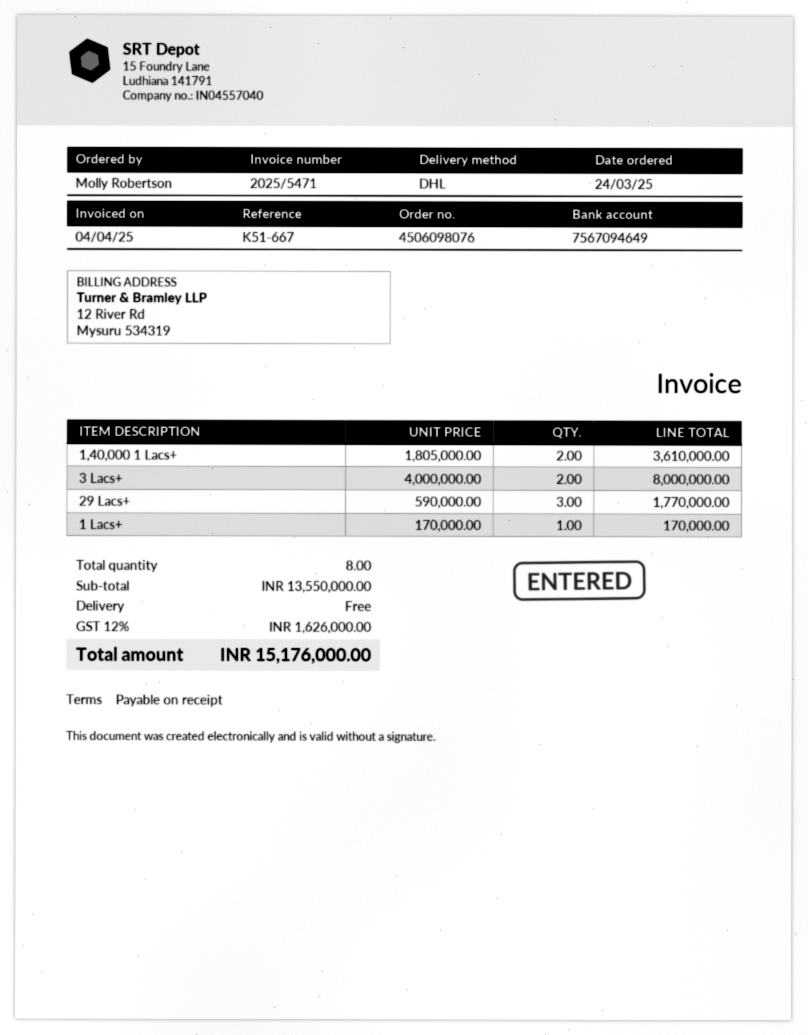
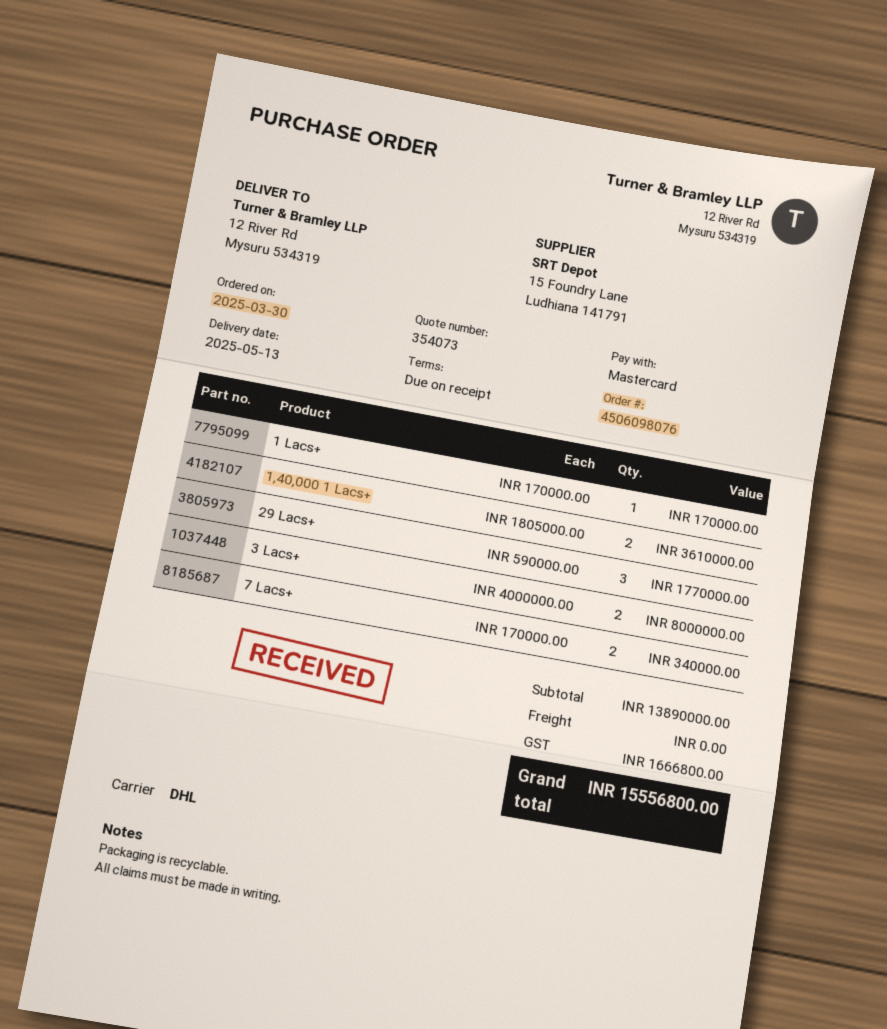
order date: 2025-03-24 -> 2025-03-30
7 Lacs+: none -> 2 x 170000.00 = 340000.00
subtotal: 13550000.00 -> 13890000.00
tax: 1626000.00 -> 1666800.00
total: 15176000.00 -> 15556800.00

